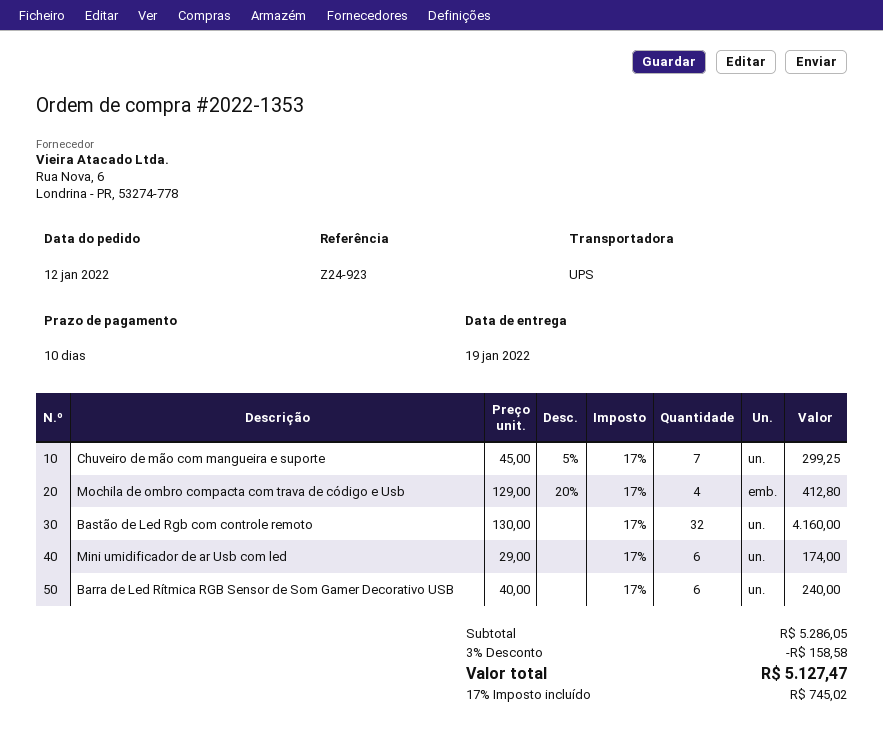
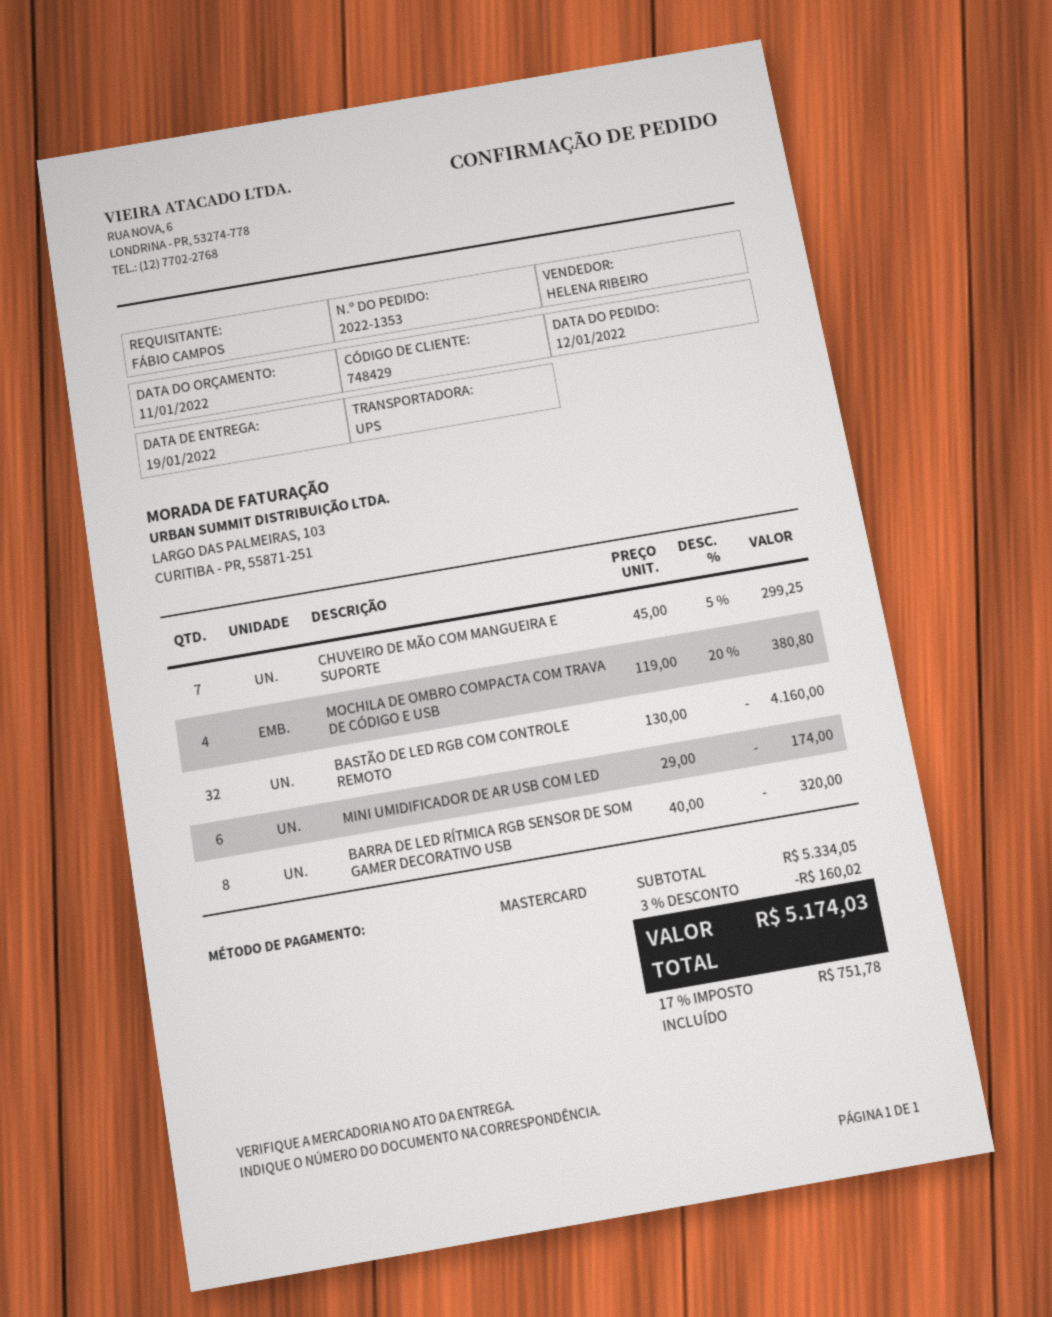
Mochila de ombro compacta com trava de código e Usb: 4 x 129.00 - 20% = 412.80 -> 4 x 119.00 - 20% = 380.80
Barra de Led Rítmica RGB Sensor de Som Gamer Decorativo USB: 6 x 40.00 = 240.00 -> 8 x 40.00 = 320.00
subtotal: 5286.05 -> 5334.05
discount: 3% = 158.58 -> 3% = 160.02
tax: 17% = 745.02 -> 17% = 751.78
total: 5127.47 -> 5174.03

